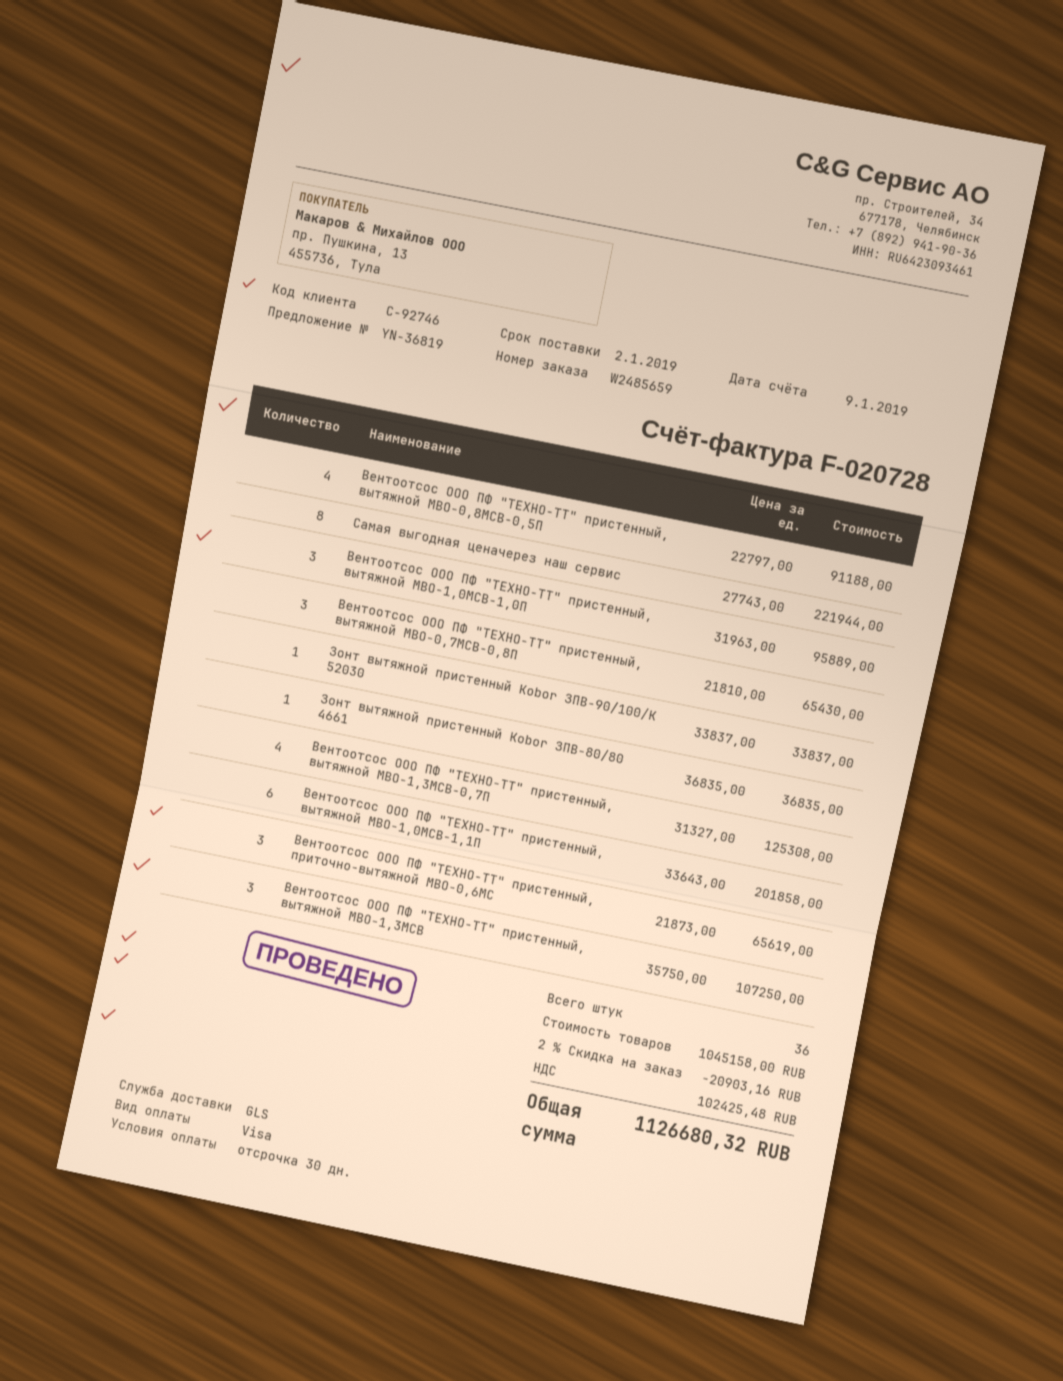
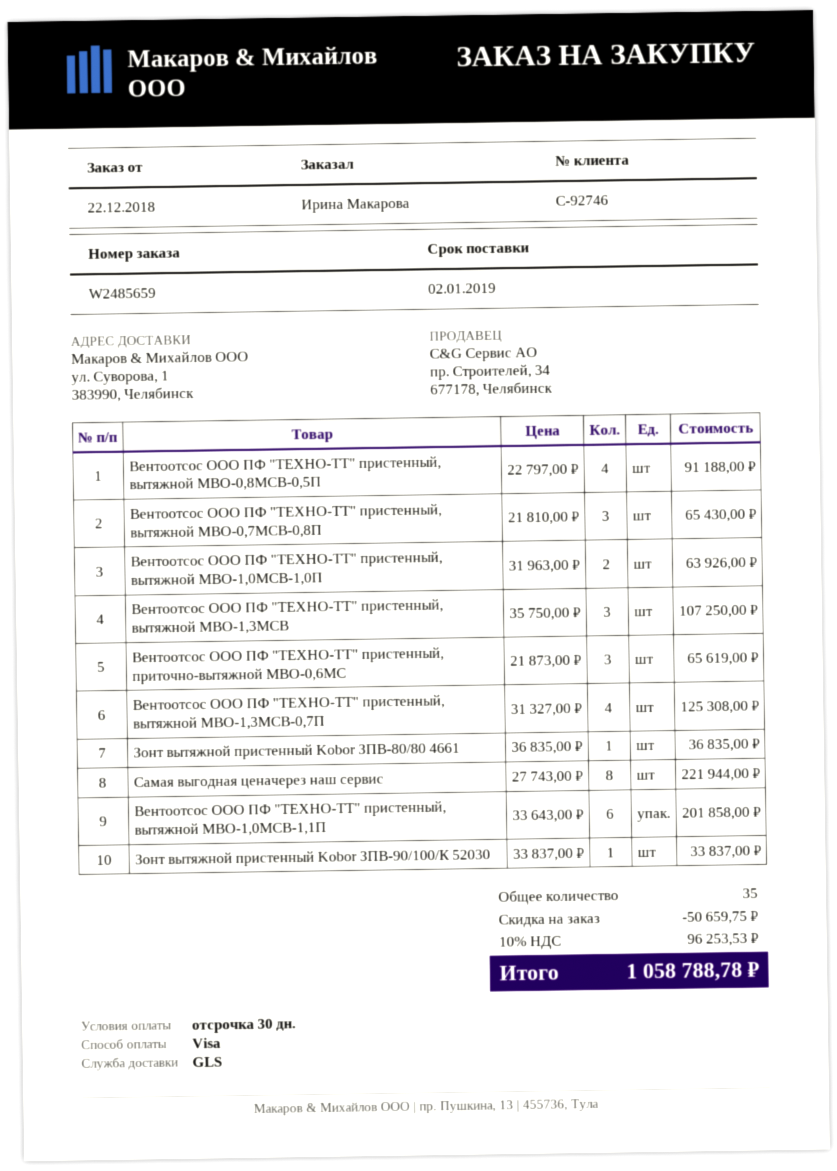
Вентоотсос ООО ПФ "ТЕХНО-ТТ" пристенный, вытяжной МВО-1,0МСВ-1,0П: 3 x 31963.00 = 95889.00 -> 2 x 31963.00 = 63926.00
total quantity: 36 -> 35
discount: 20903.16 -> 50659.75
tax: 102425.48 -> 96253.53
total: 1126680.32 -> 1058788.78

